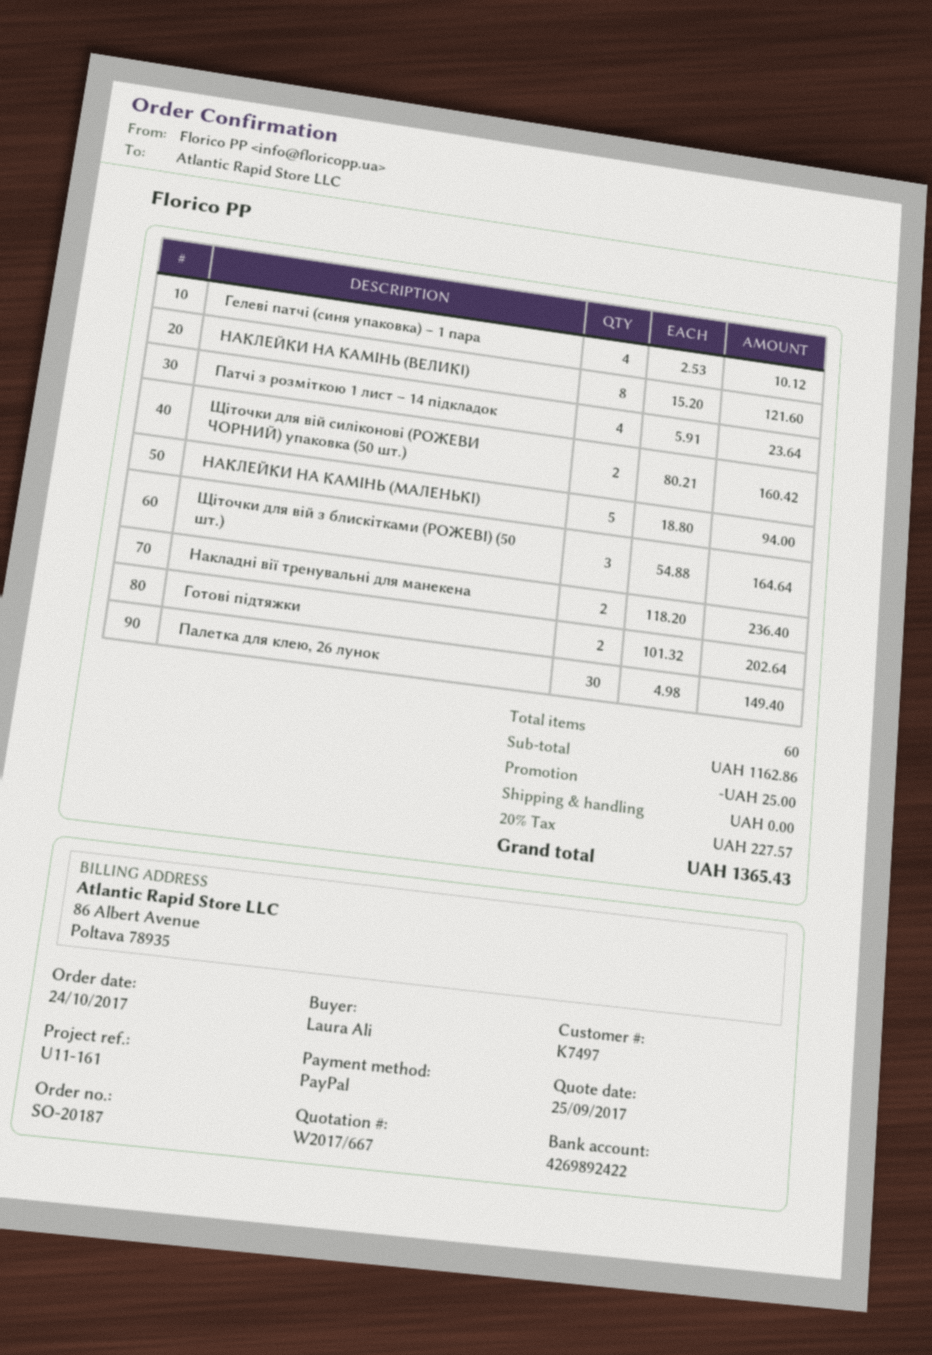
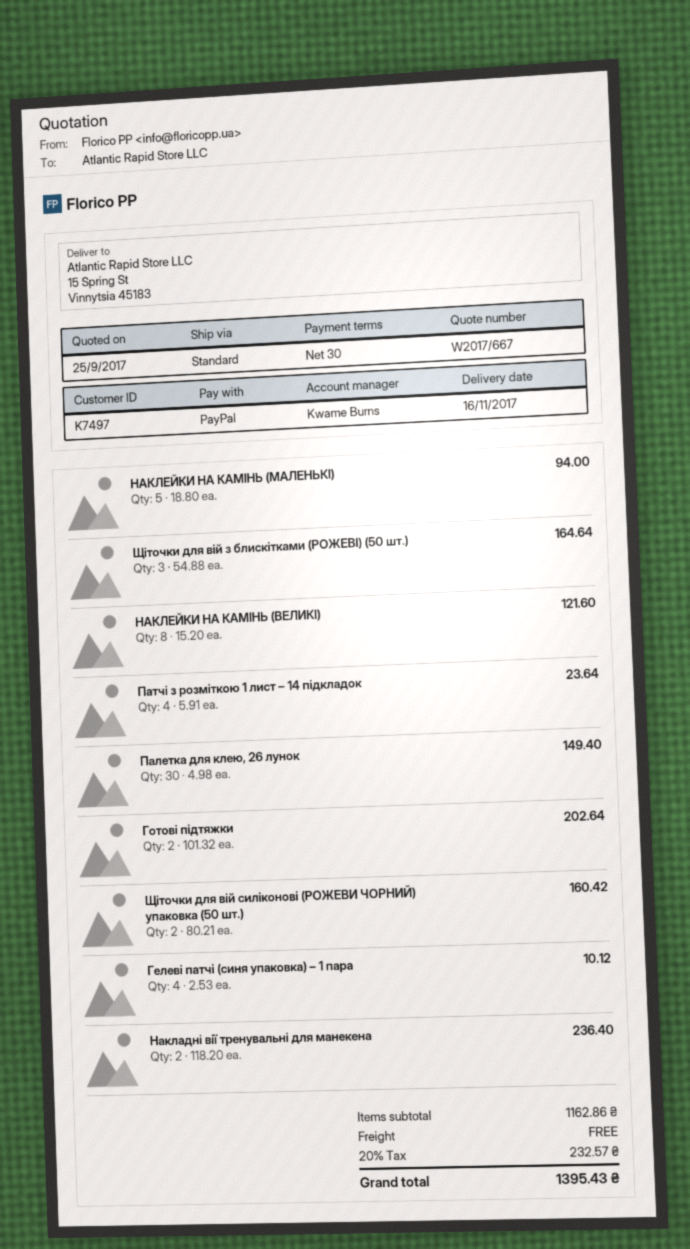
discount: 25.00 -> none
tax: 20% = 227.57 -> 20% = 232.57
total: 1365.43 -> 1395.43

